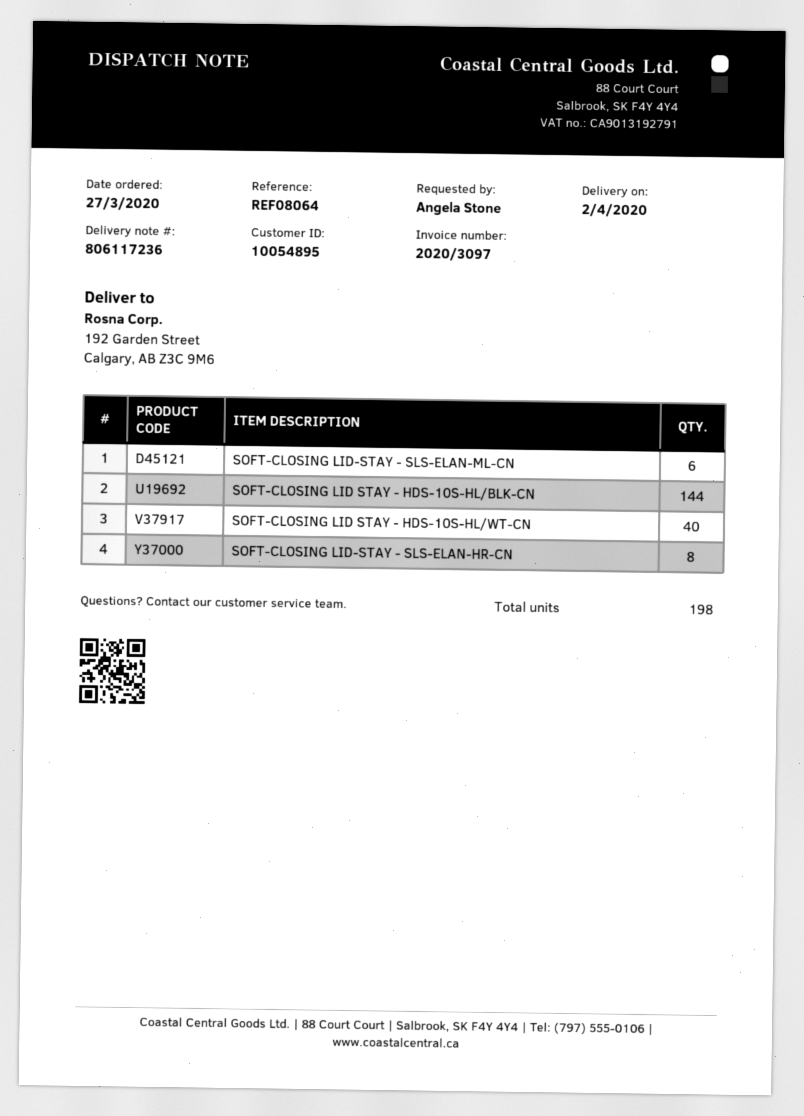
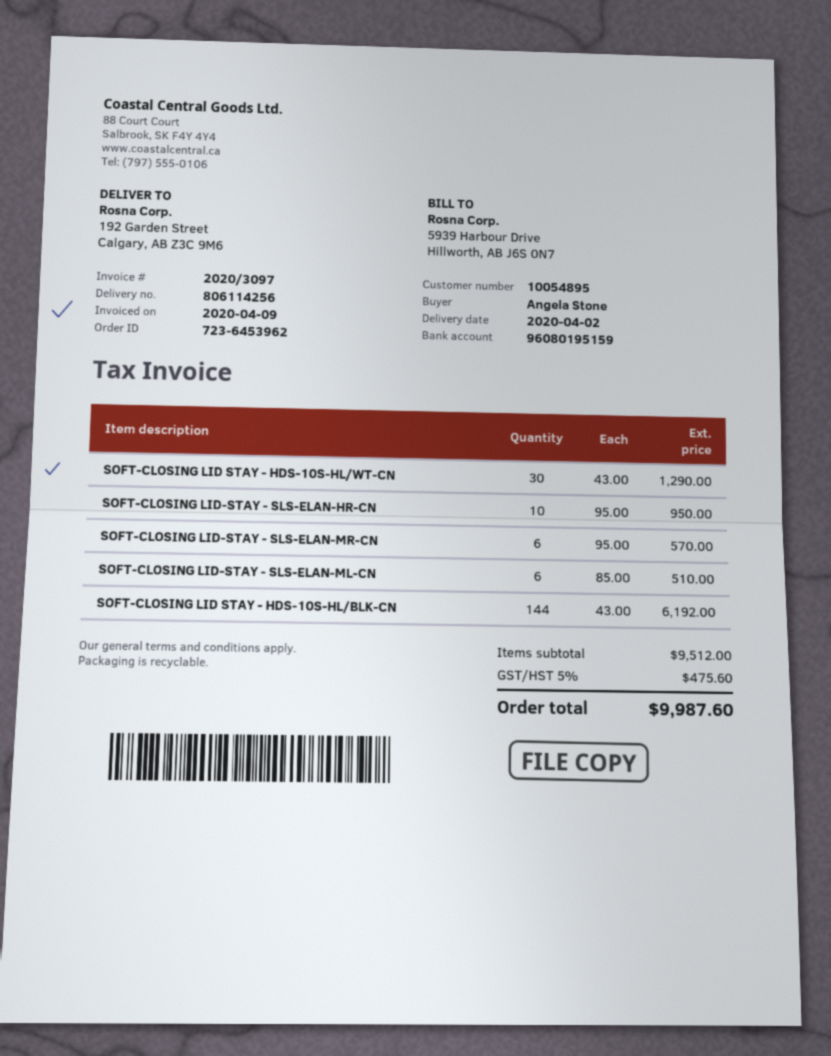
delivery note number: 806117236 -> 806114256
SOFT-CLOSING LID STAY - HDS-10S-HL/WT-CN: 40 -> 30
SOFT-CLOSING LID-STAY - SLS-ELAN-HR-CN: 8 -> 10
SOFT-CLOSING LID-STAY - SLS-ELAN-MR-CN: none -> 6

